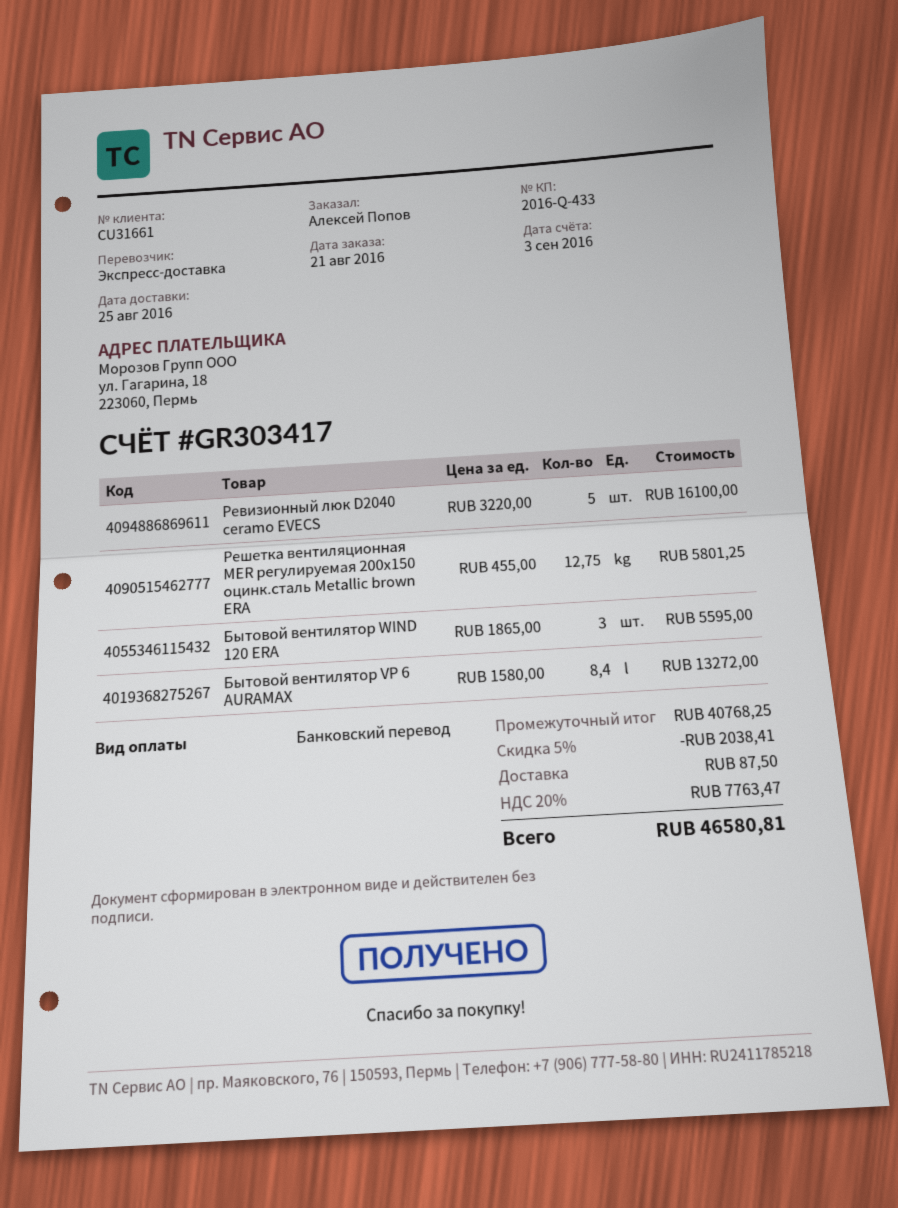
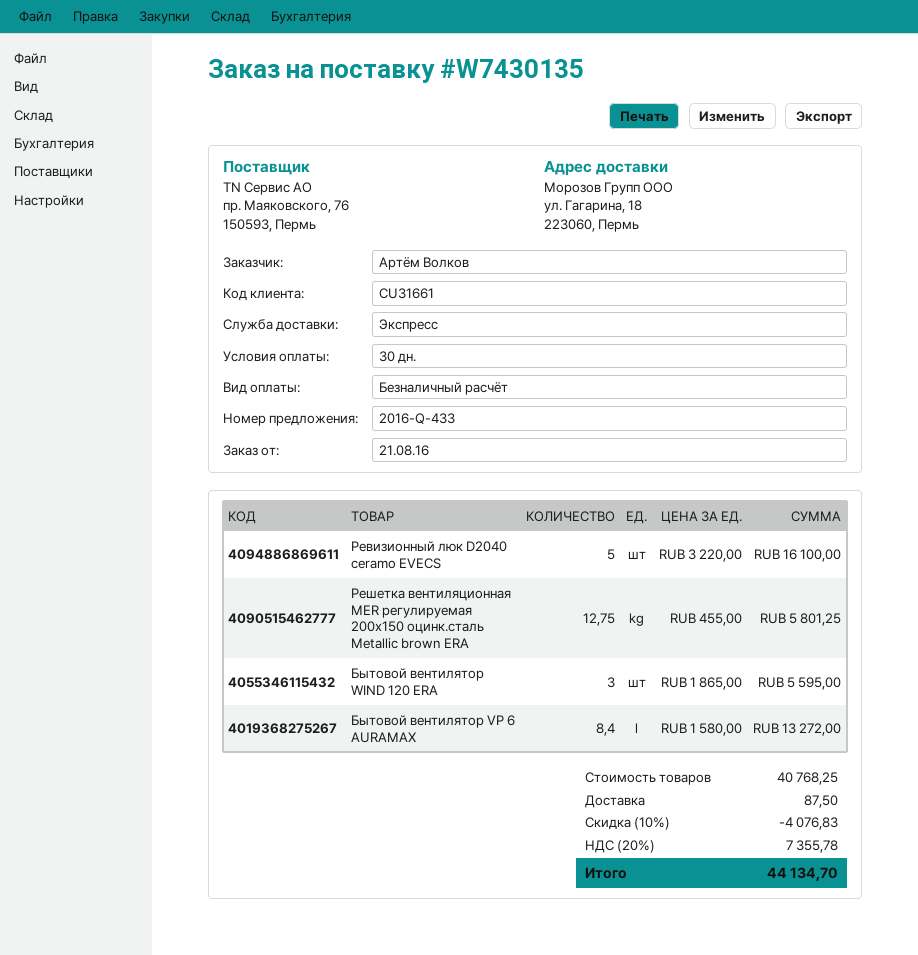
ordered by: Алексей Попов -> Артём Волков
discount: 5% = 2038.41 -> 10% = 4076.83
tax: 20% = 7763.47 -> 20% = 7355.78
total: 46580.81 -> 44134.70

